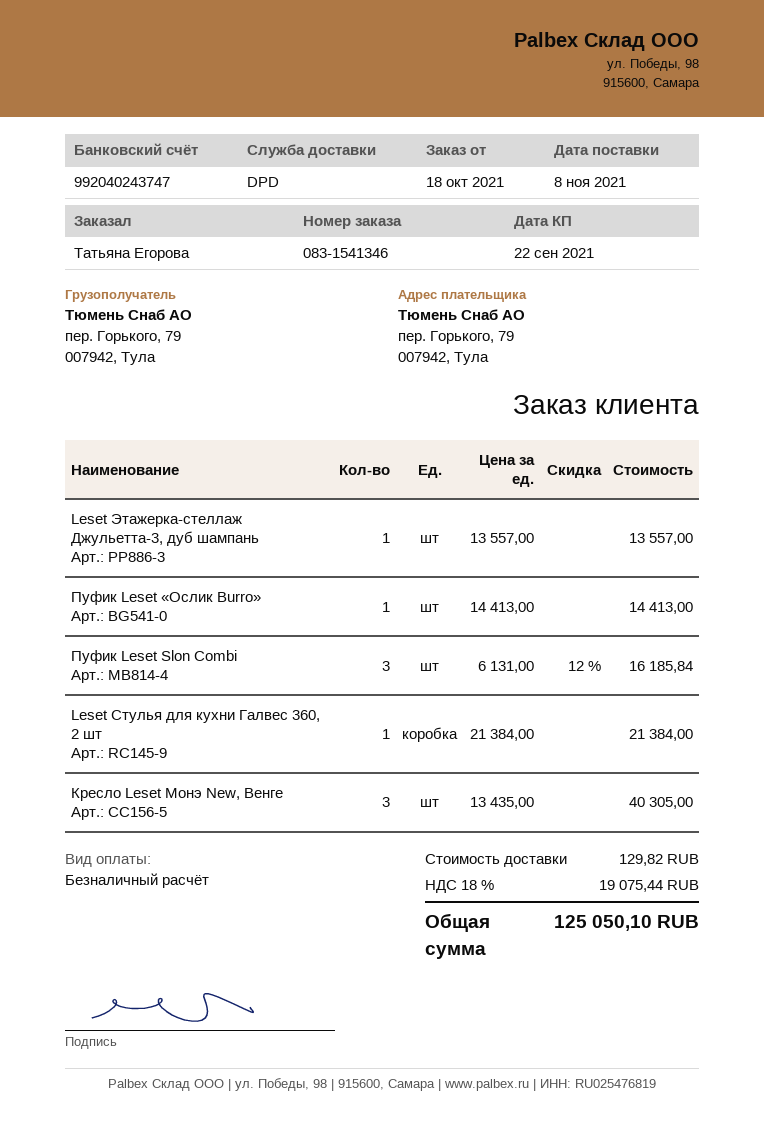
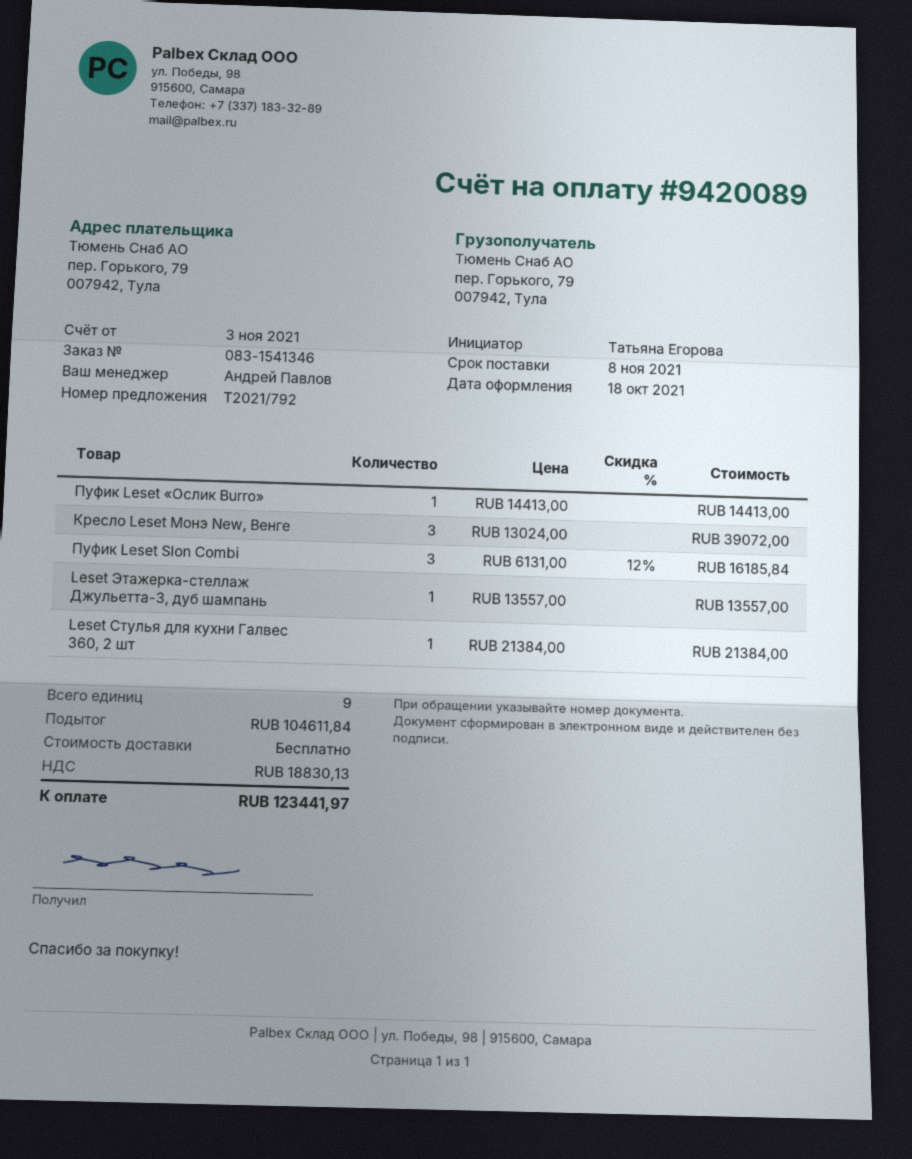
Кресло Leset Монэ New, Венге: 3 x 13435.00 = 40305.00 -> 3 x 13024.00 = 39072.00
shipping: 129.82 -> 0.00
tax: 19075.44 -> 18830.13
total: 125050.10 -> 123441.97

